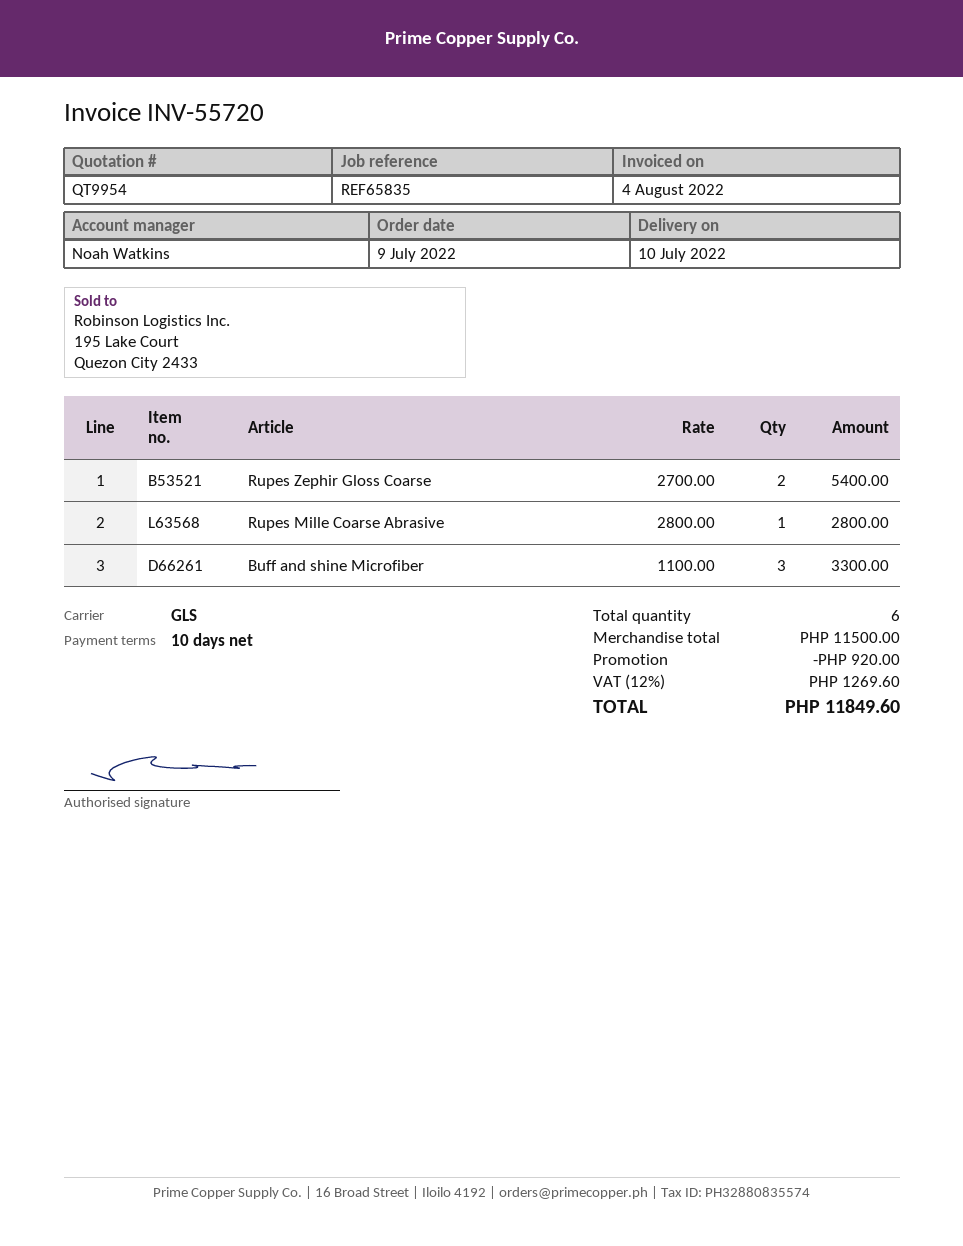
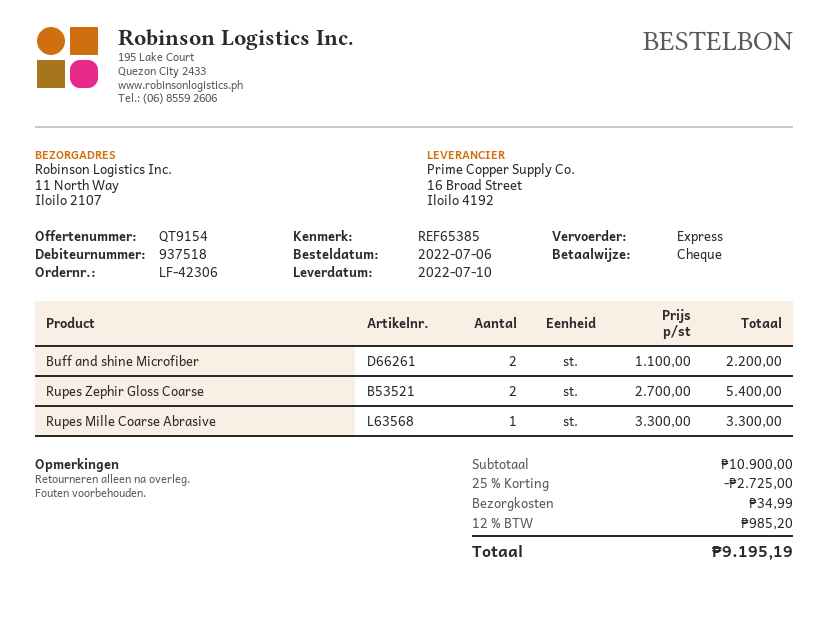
quote number: QT9954 -> QT9154
order date: 2022-07-09 -> 2022-07-06
reference: REF65835 -> REF65385
shipping method: GLS -> express
Rupes Mille Coarse Abrasive: 1 x 2800.00 = 2800.00 -> 1 x 3300.00 = 3300.00
Buff and shine Microfiber: 3 x 1100.00 = 3300.00 -> 2 x 1100.00 = 2200.00
subtotal: 11500.00 -> 10900.00
discount: 920.00 -> 2725.00
shipping: none -> 34.99
tax: 12% = 1269.60 -> 12% = 985.20
total: 11849.60 -> 9195.19

